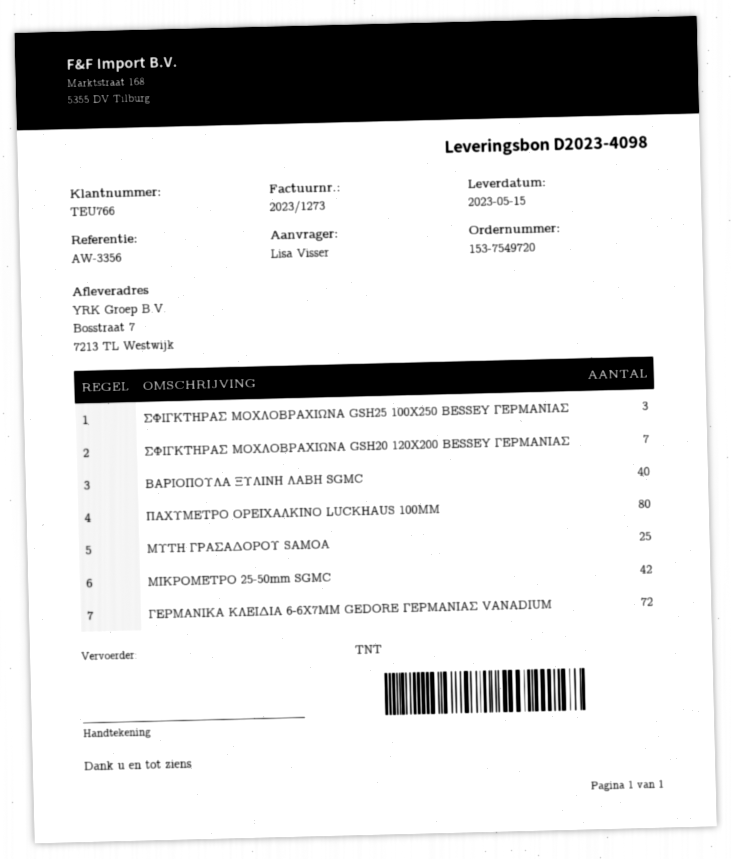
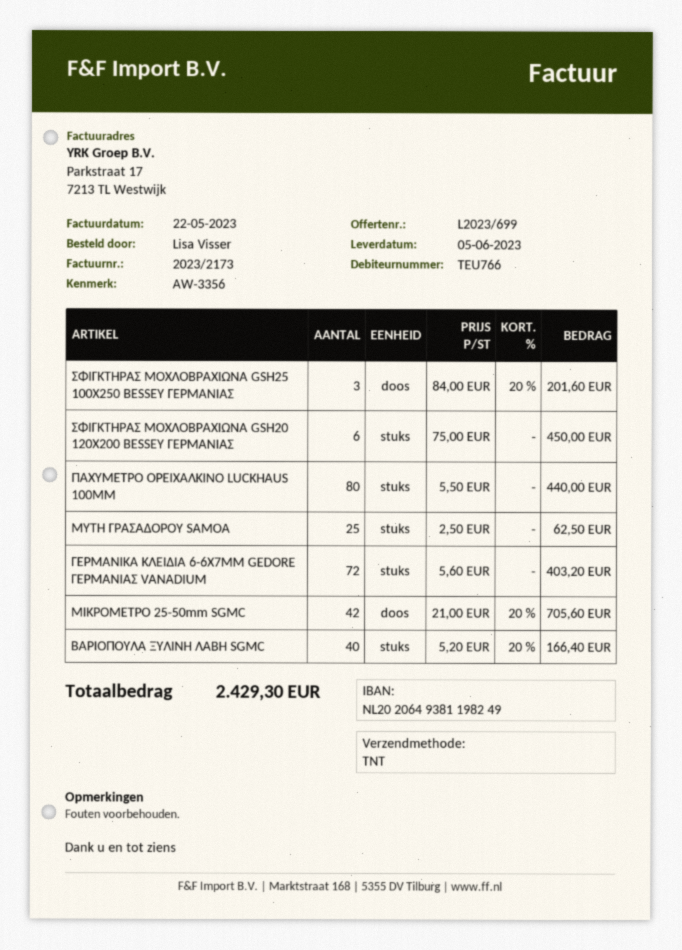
delivery date: 2023-05-15 -> 2023-06-05
invoice number: 2023/1273 -> 2023/2173
ΣΦΙΓΚΤΗΡΑΣ ΜΟΧΛΟΒΡΑΧΙΩΝΑ GSH20 120Χ200 BESSEY ΓΕΡΜΑΝΙΑΣ: 7 -> 6

